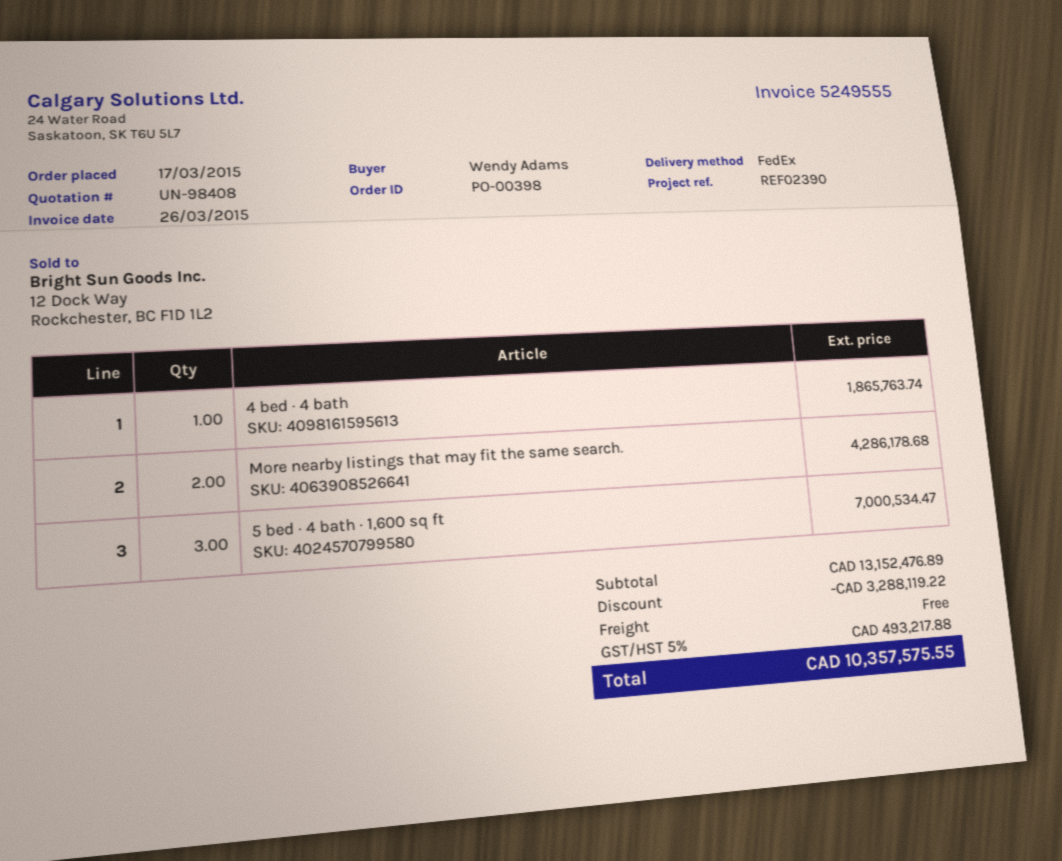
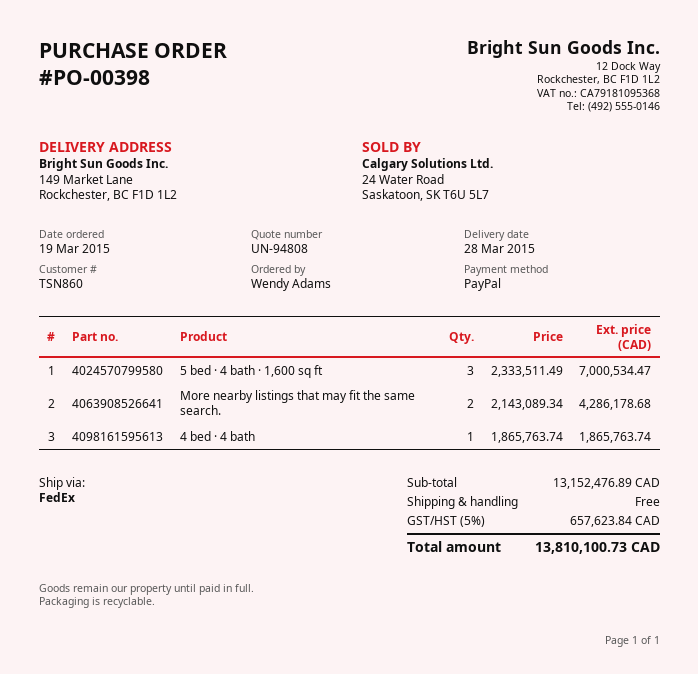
quote number: UN-98408 -> UN-94808
order date: 2015-03-17 -> 2015-03-19
discount: 3288119.22 -> none
tax: 5% = 493217.88 -> 5% = 657623.84
total: 10357575.55 -> 13810100.73

